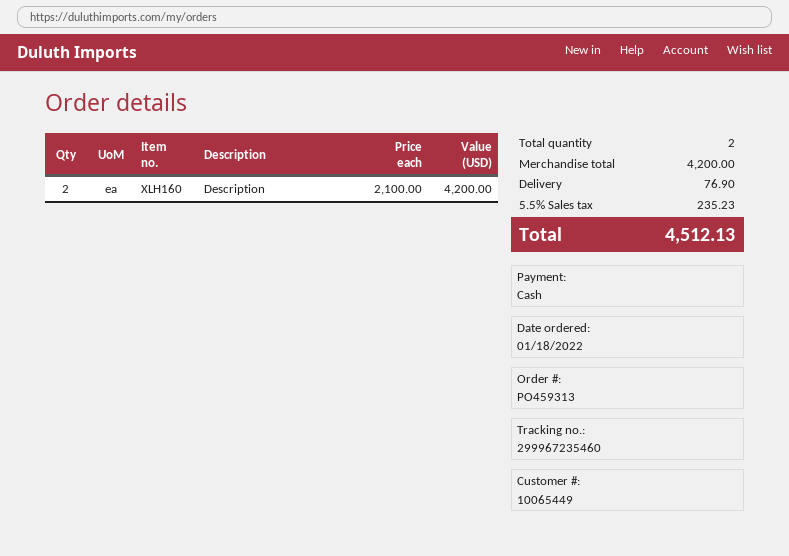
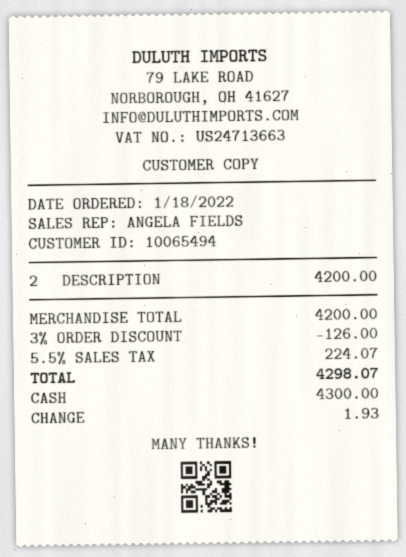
customer number: 10065449 -> 10065494
discount: none -> 3% = 126.00
shipping: 76.90 -> none
tax: 5.5% = 235.23 -> 5.5% = 224.07
total: 4512.13 -> 4298.07

